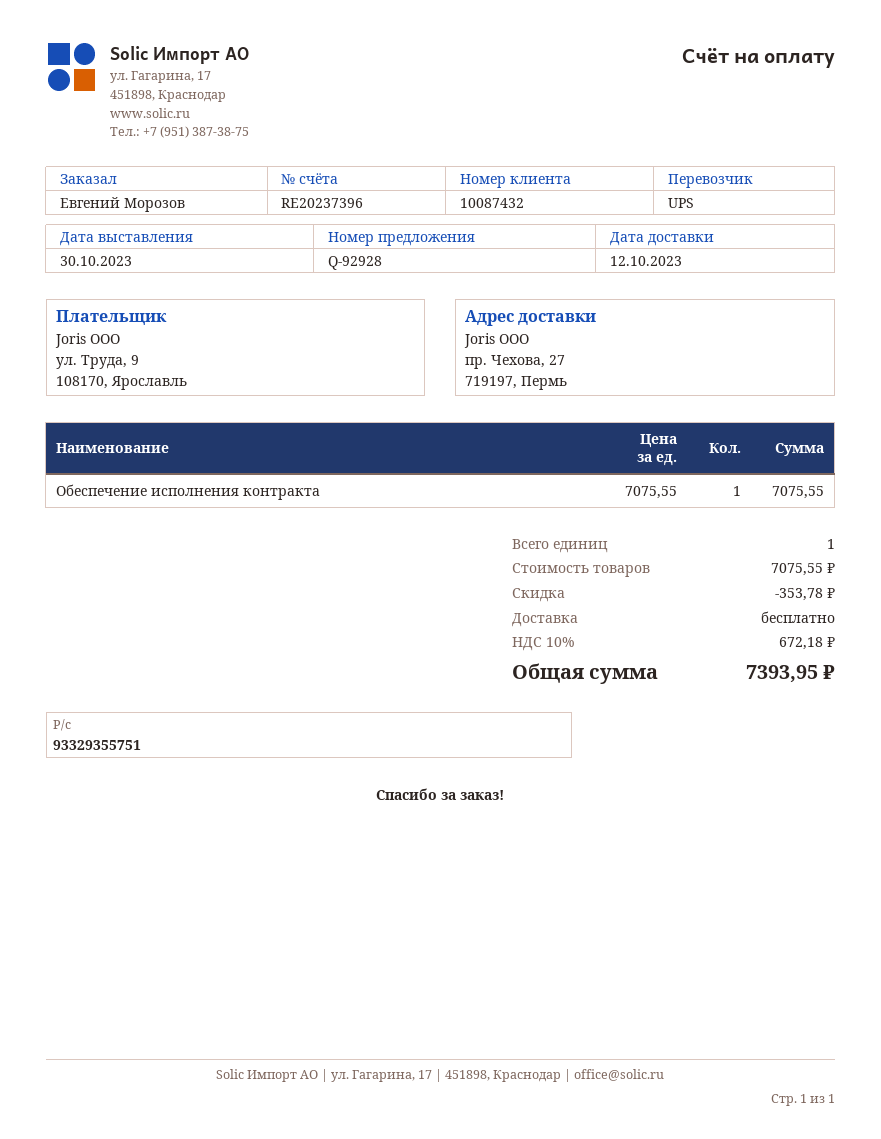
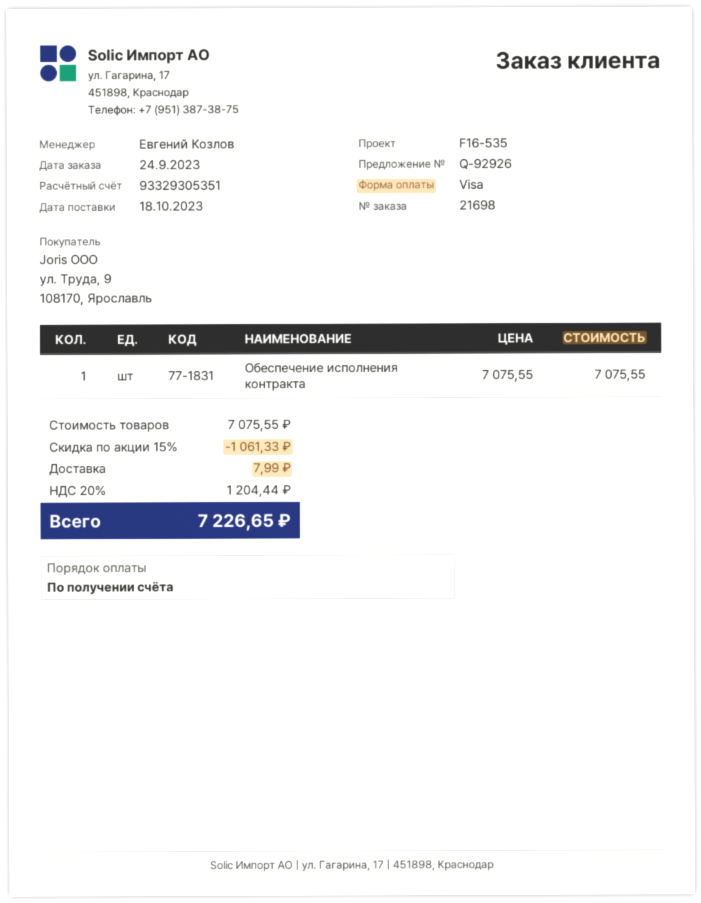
quote number: Q-92928 -> Q-92926
delivery date: 2023-10-12 -> 2023-10-18
bank account: 93329355751 -> 93329305351
discount: 353.78 -> 1061.33
shipping: 0.00 -> 7.99
tax: 10% = 672.18 -> 20% = 1204.44
total: 7393.95 -> 7226.65

